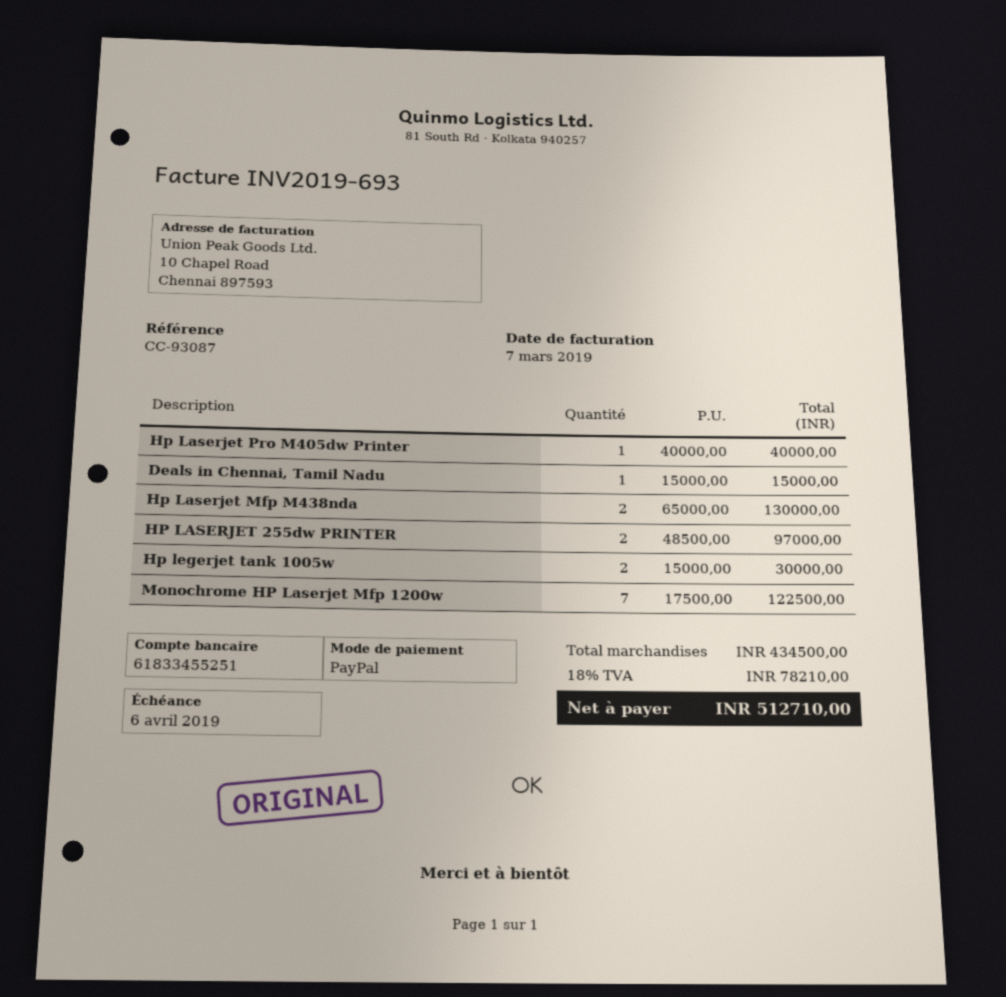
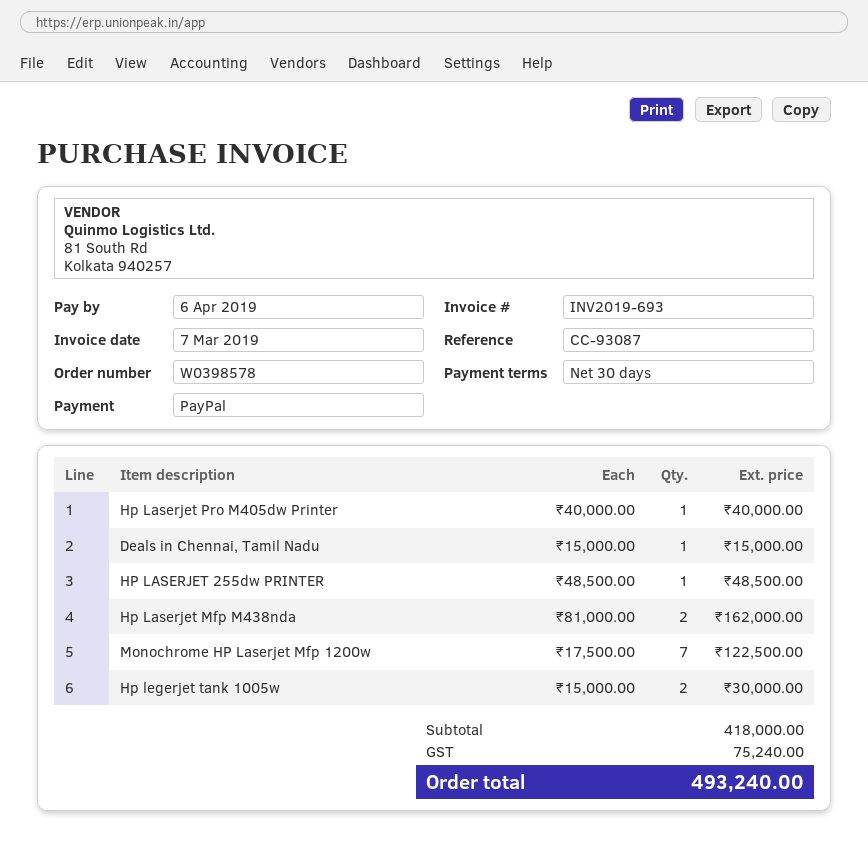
Hp Laserjet Mfp M438nda: 2 x 65000.00 = 130000.00 -> 2 x 81000.00 = 162000.00
HP LASERJET 255dw PRINTER: 2 x 48500.00 = 97000.00 -> 1 x 48500.00 = 48500.00
subtotal: 434500.00 -> 418000.00
tax: 78210.00 -> 75240.00
total: 512710.00 -> 493240.00

